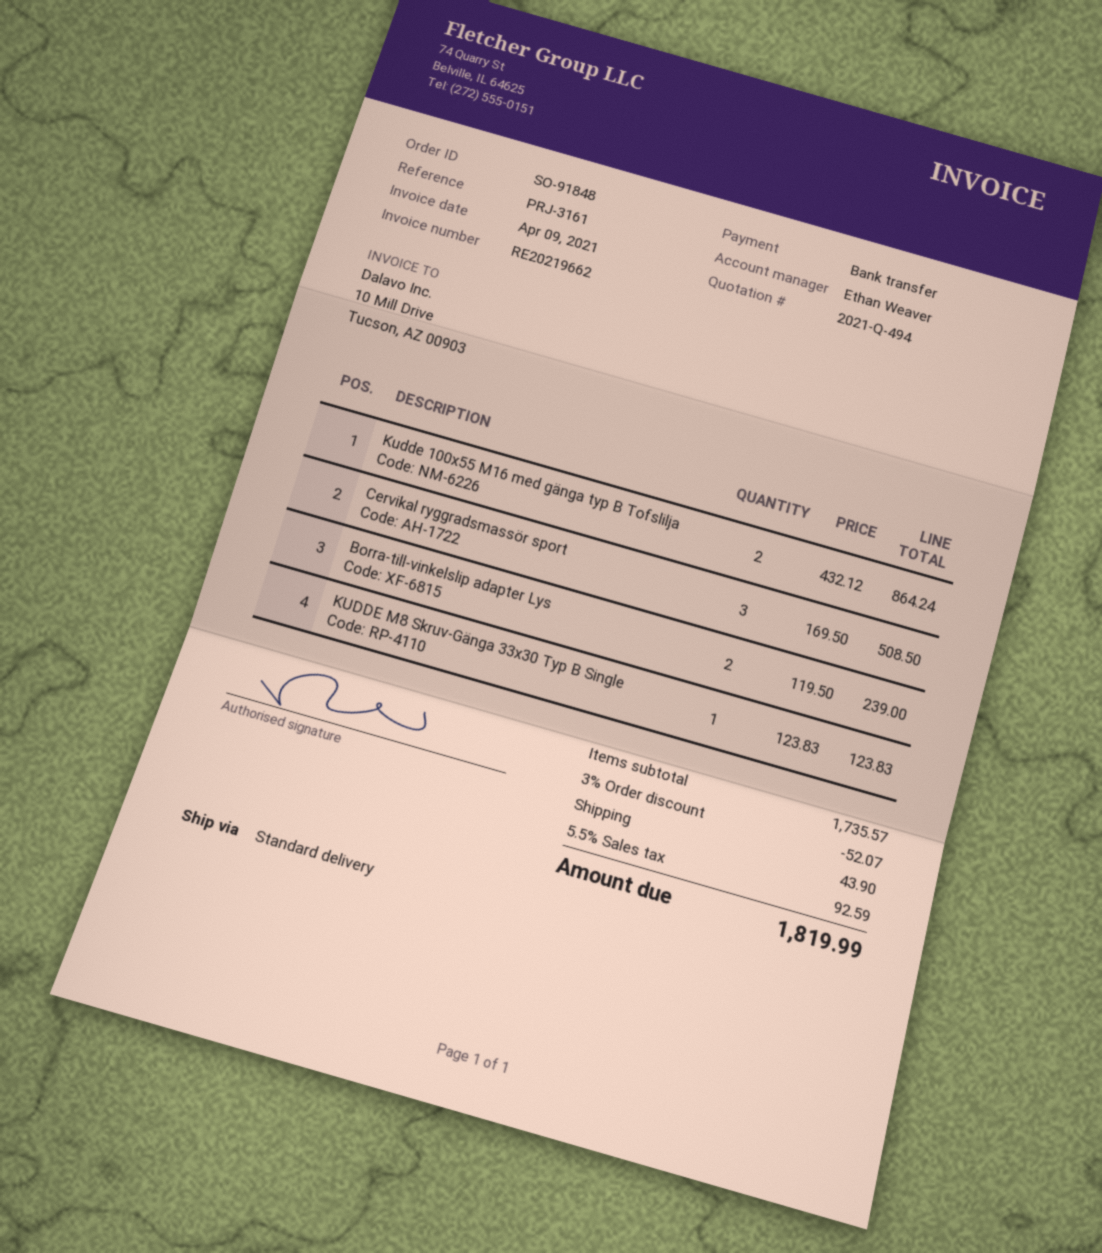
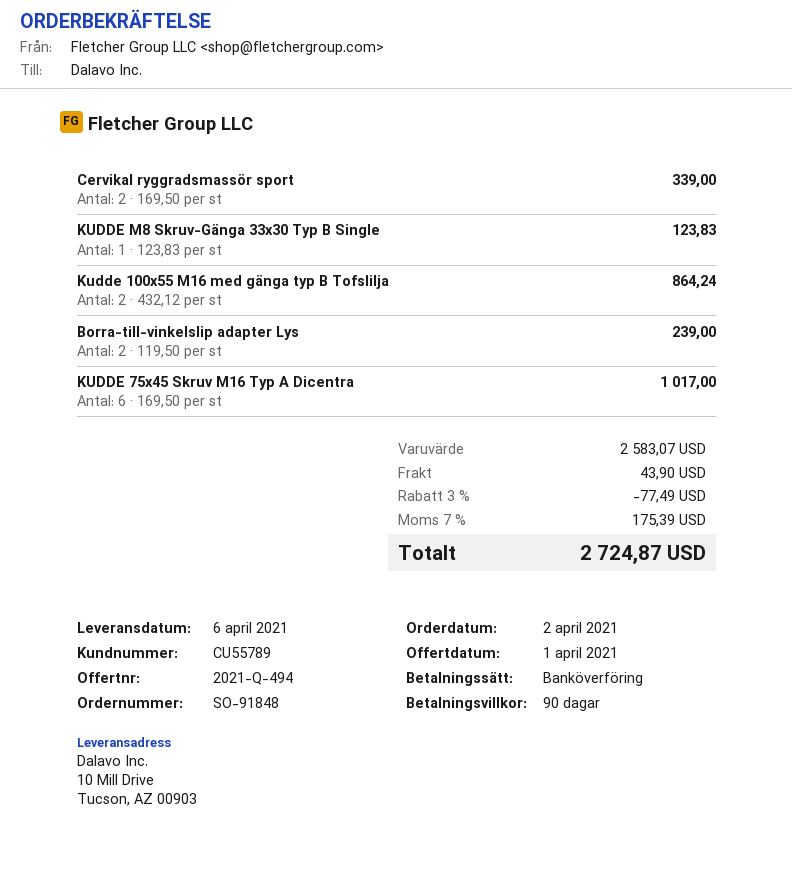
Cervikal ryggradsmassör sport: 3 x 169.50 = 508.50 -> 2 x 169.50 = 339.00
KUDDE 75x45 Skruv M16 Typ A Dicentra: none -> 6 x 169.50 = 1017.00
subtotal: 1735.57 -> 2583.07
discount: 3% = 52.07 -> 3% = 77.49
tax: 5.5% = 92.59 -> 7% = 175.39
total: 1819.99 -> 2724.87

